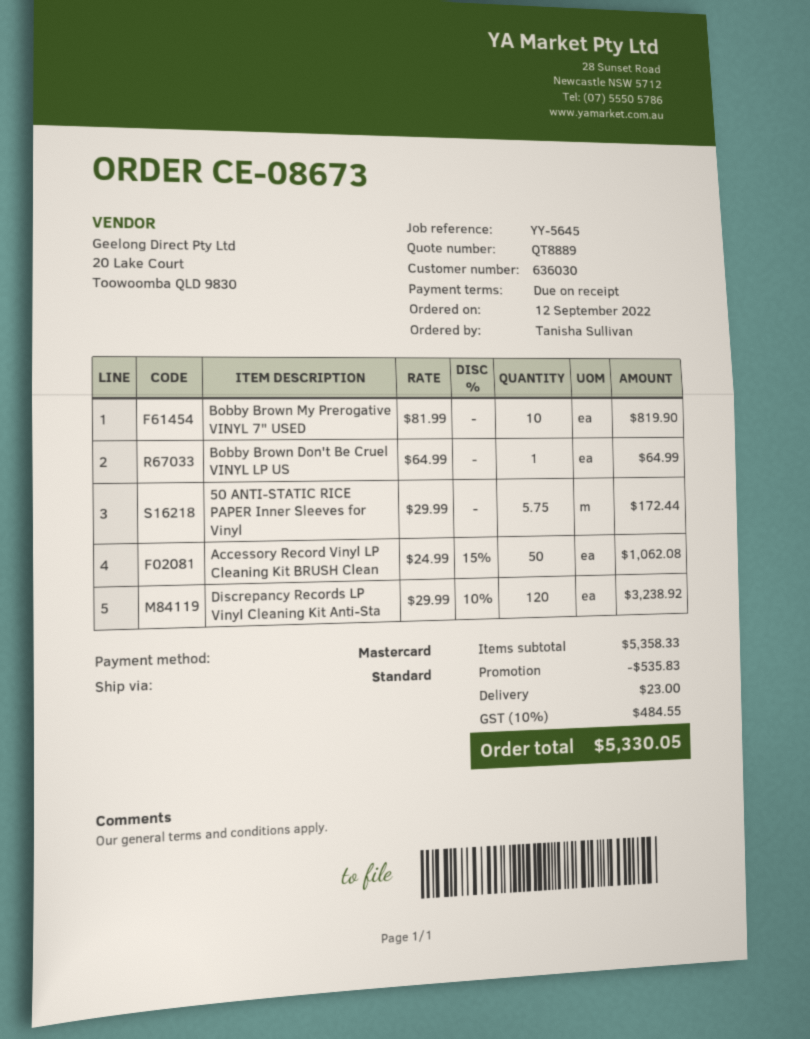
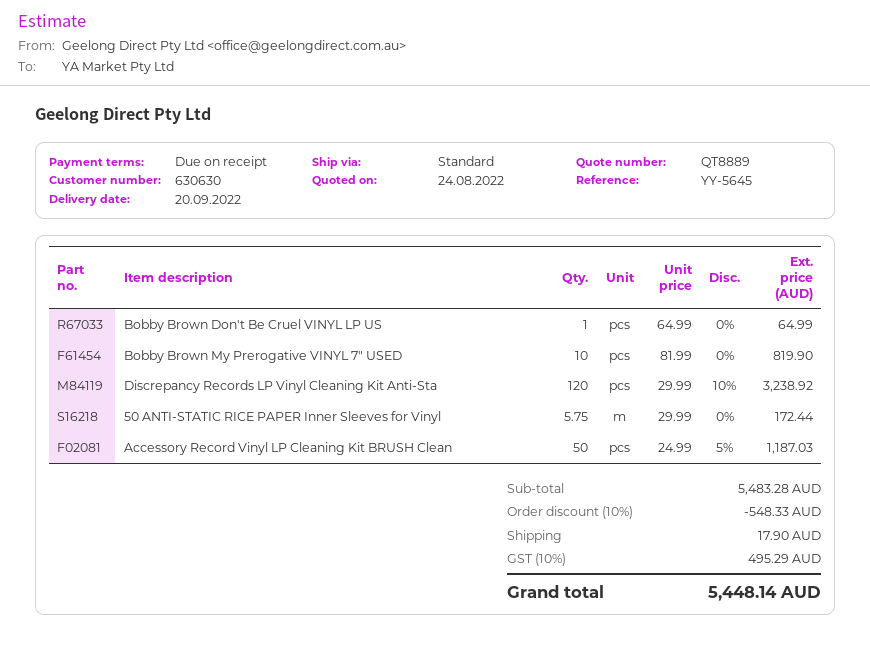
customer number: 636030 -> 630630
Accessory Record Vinyl LP Cleaning Kit BRUSH Clean: 50 x 24.99 - 15% = 1062.08 -> 50 x 24.99 - 5% = 1187.03
subtotal: 5358.33 -> 5483.28
discount: 535.83 -> 548.33
shipping: 23.00 -> 17.90
tax: 10% = 484.55 -> 10% = 495.29
total: 5330.05 -> 5448.14

